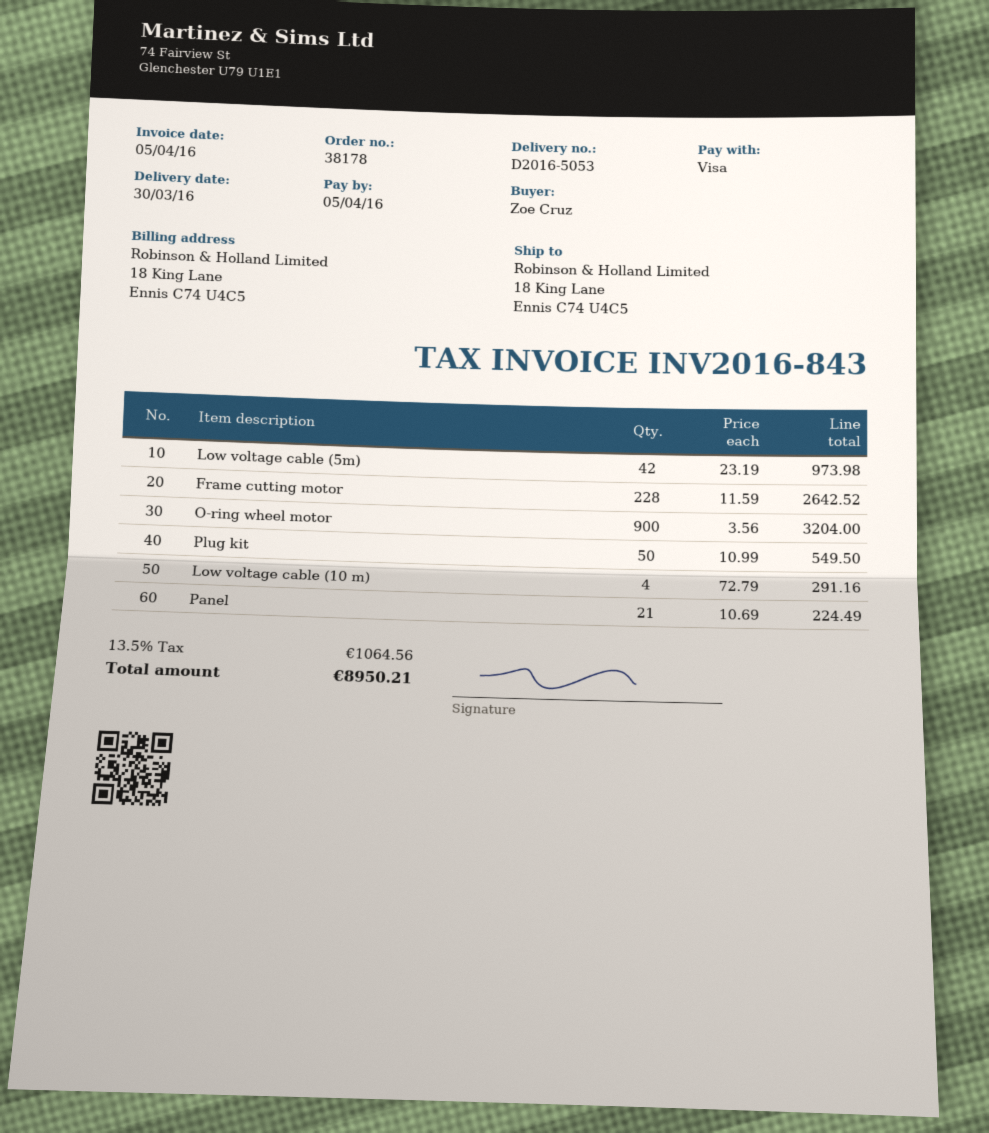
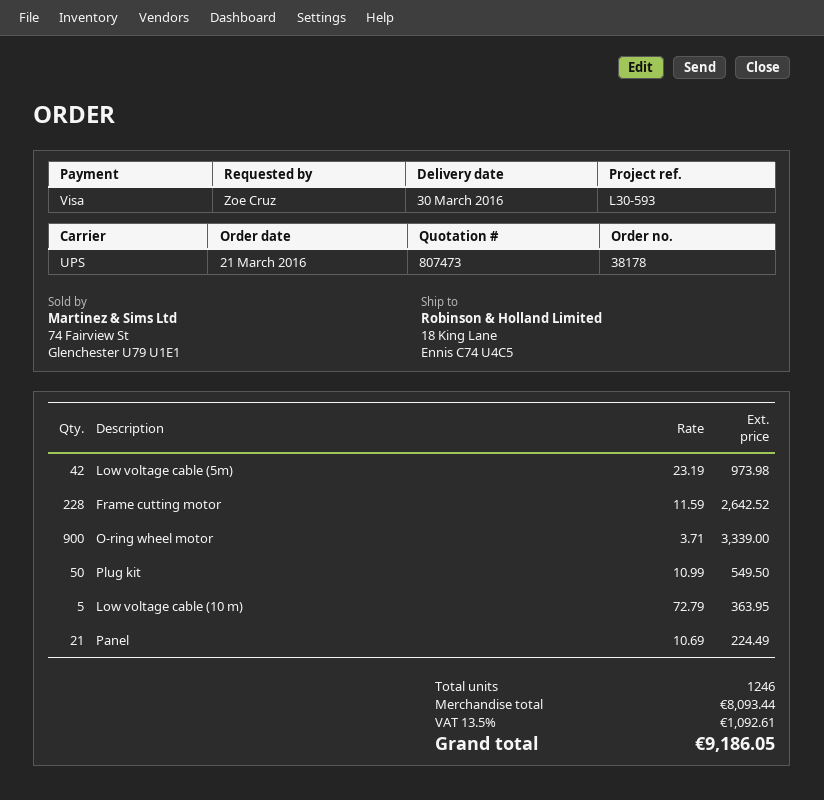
O-ring wheel motor: 900 x 3.56 = 3204.00 -> 900 x 3.71 = 3339.00
Low voltage cable (10 m): 4 x 72.79 = 291.16 -> 5 x 72.79 = 363.95
tax: 13.5% = 1064.56 -> 13.5% = 1092.61
total: 8950.21 -> 9186.05

